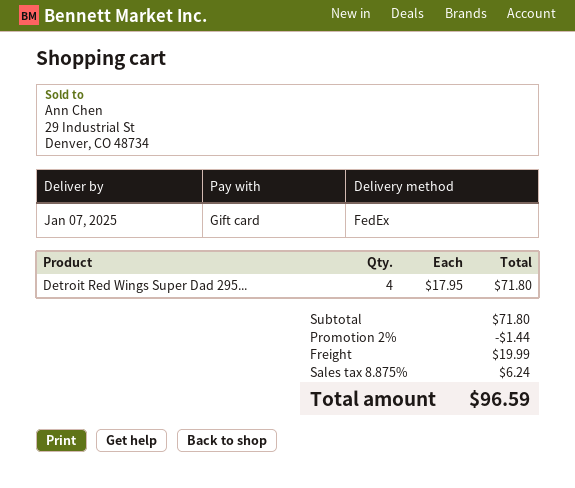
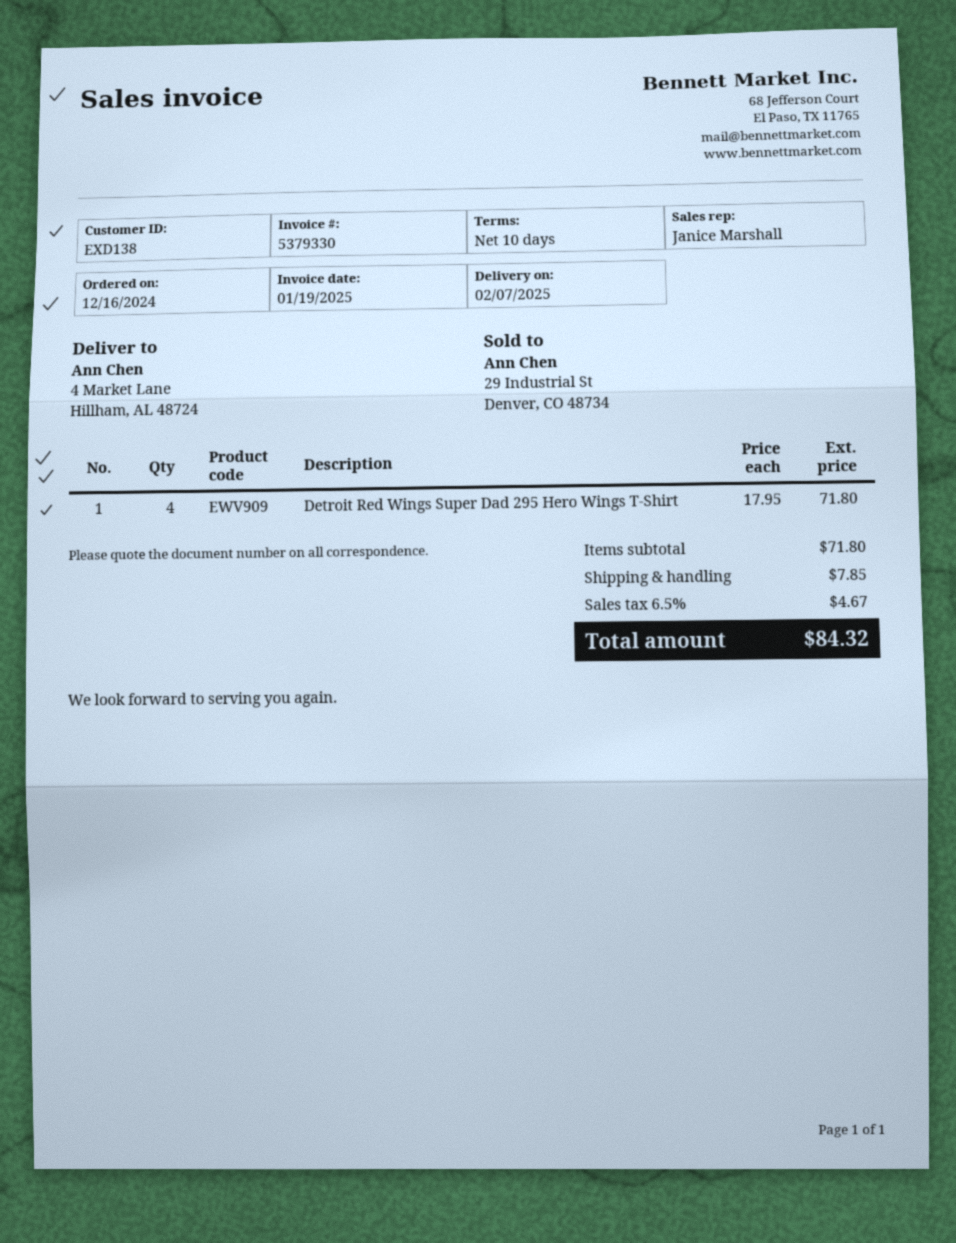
delivery date: 2025-01-07 -> 2025-02-07
discount: 2% = 1.44 -> none
shipping: 19.99 -> 7.85
tax: 8.875% = 6.24 -> 6.5% = 4.67
total: 96.59 -> 84.32

